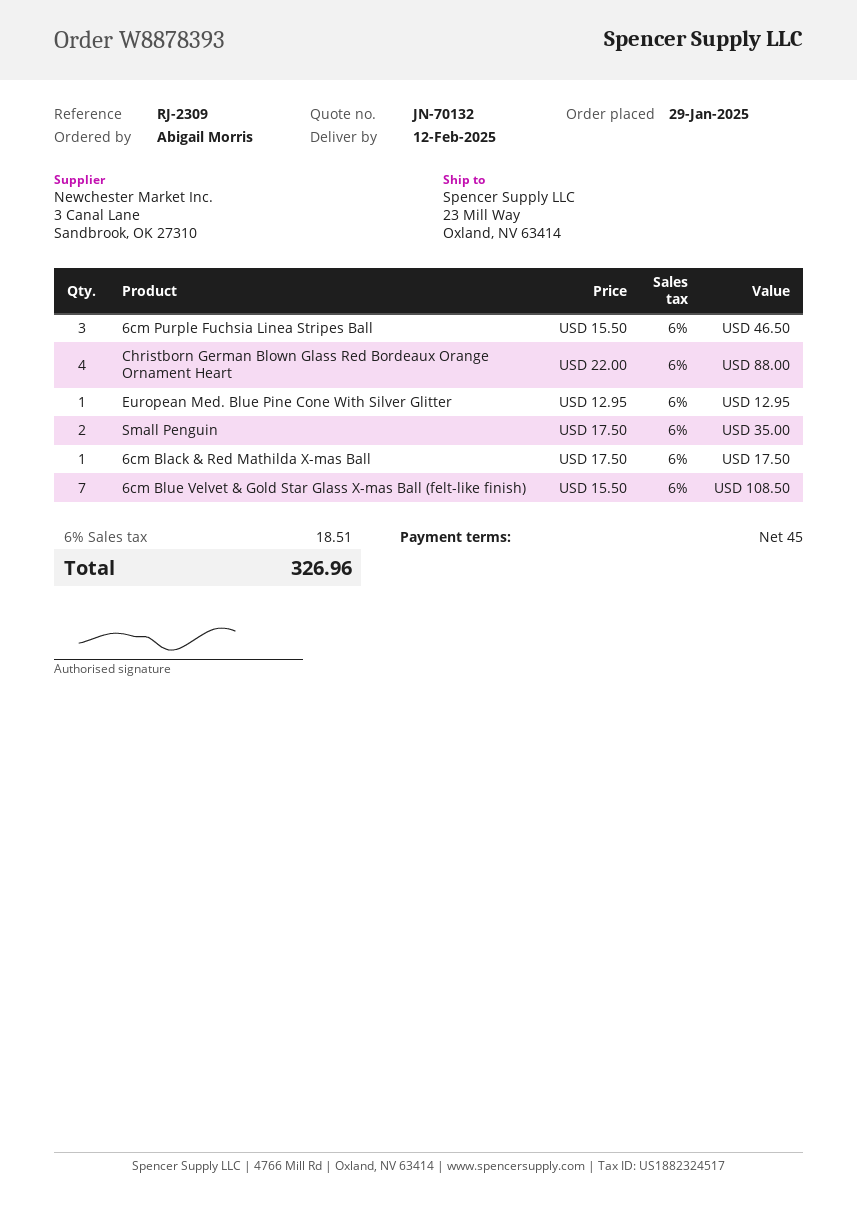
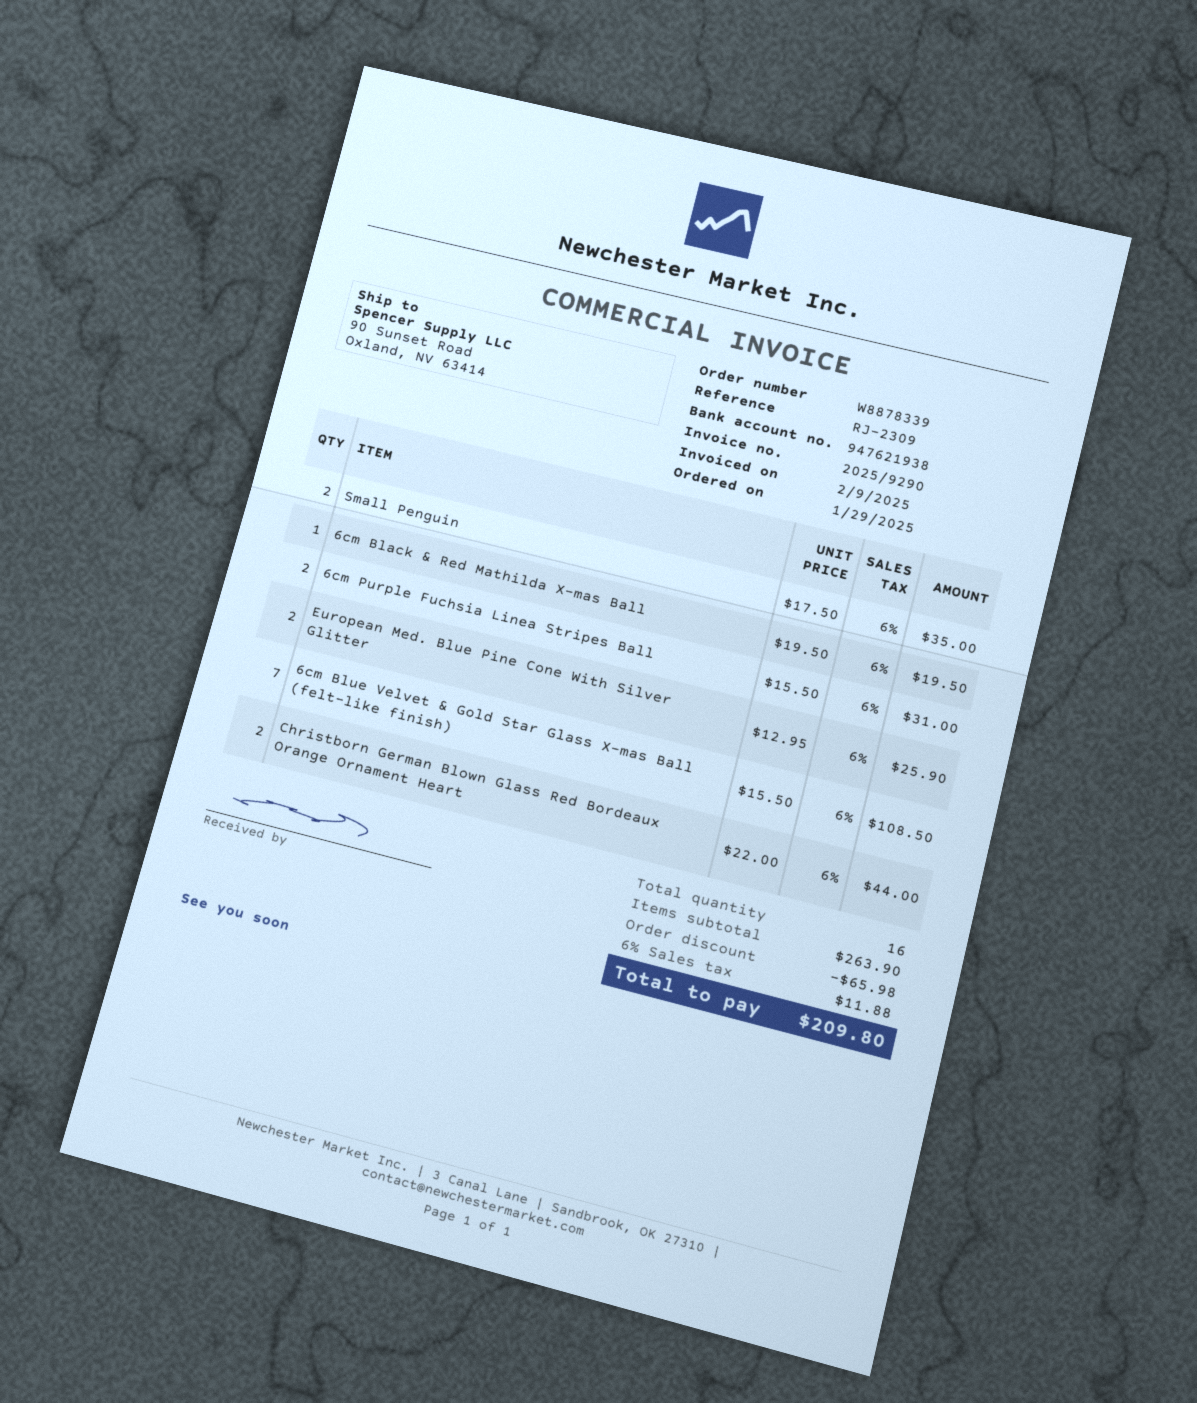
order number: W8878393 -> W8878339
ship to: 23 Mill Way, Oxland, NV 63414 -> 90 Sunset Road, Oxland, NV 63414
6cm Purple Fuchsia Linea Stripes Ball: 3 x 15.50 = 46.50 -> 2 x 15.50 = 31.00
Christborn German Blown Glass Red Bordeaux Orange Ornament Heart: 4 x 22.00 = 88.00 -> 2 x 22.00 = 44.00
European Med. Blue Pine Cone With Silver Glitter: 1 x 12.95 = 12.95 -> 2 x 12.95 = 25.90
6cm Black & Red Mathilda X-mas Ball: 1 x 17.50 = 17.50 -> 1 x 19.50 = 19.50
discount: none -> 65.98
tax: 6% = 18.51 -> 6% = 11.88
total: 326.96 -> 209.80

